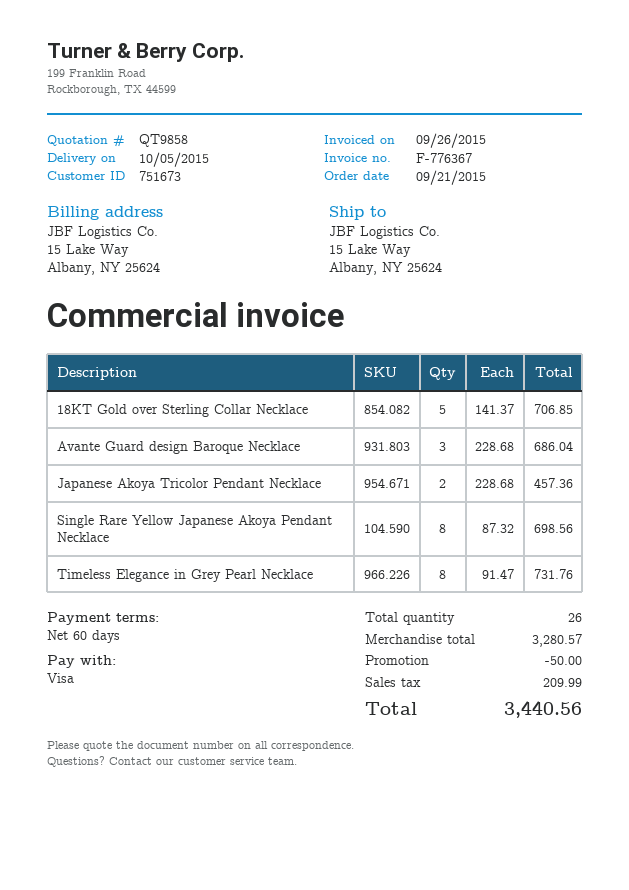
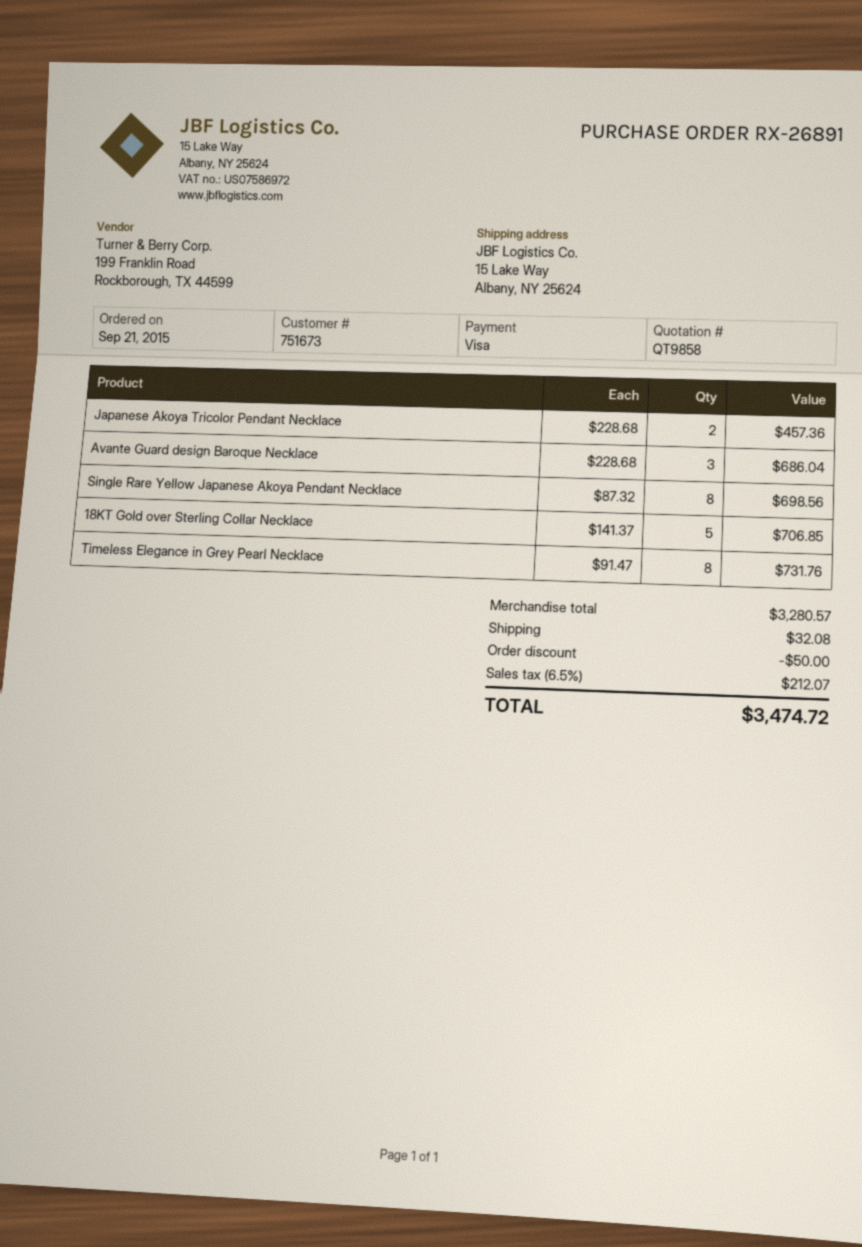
shipping: none -> 32.08
tax: 209.99 -> 212.07
total: 3440.56 -> 3474.72

